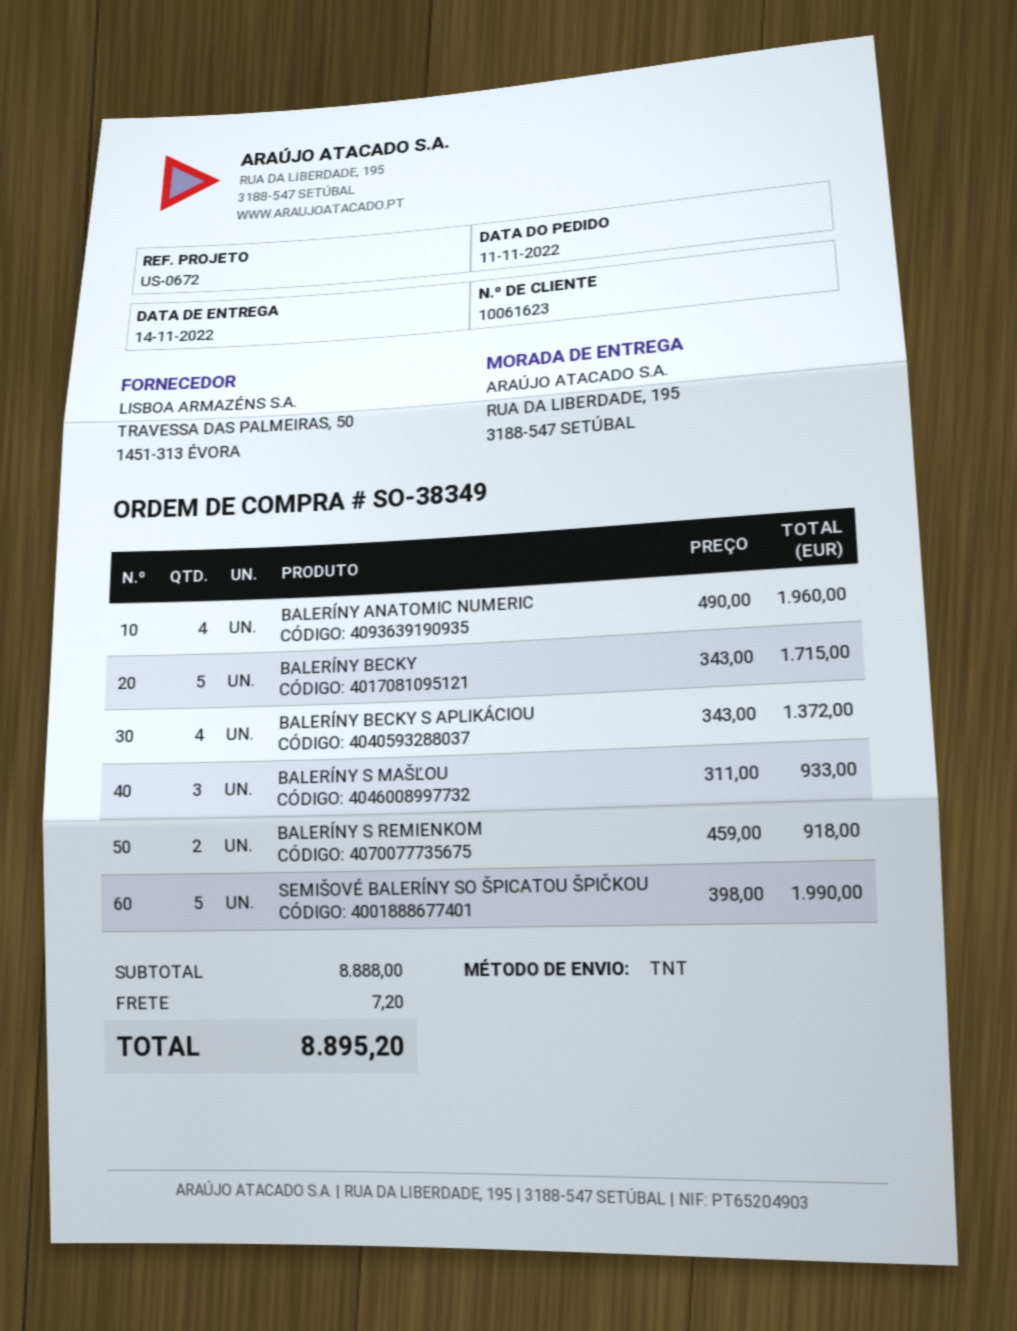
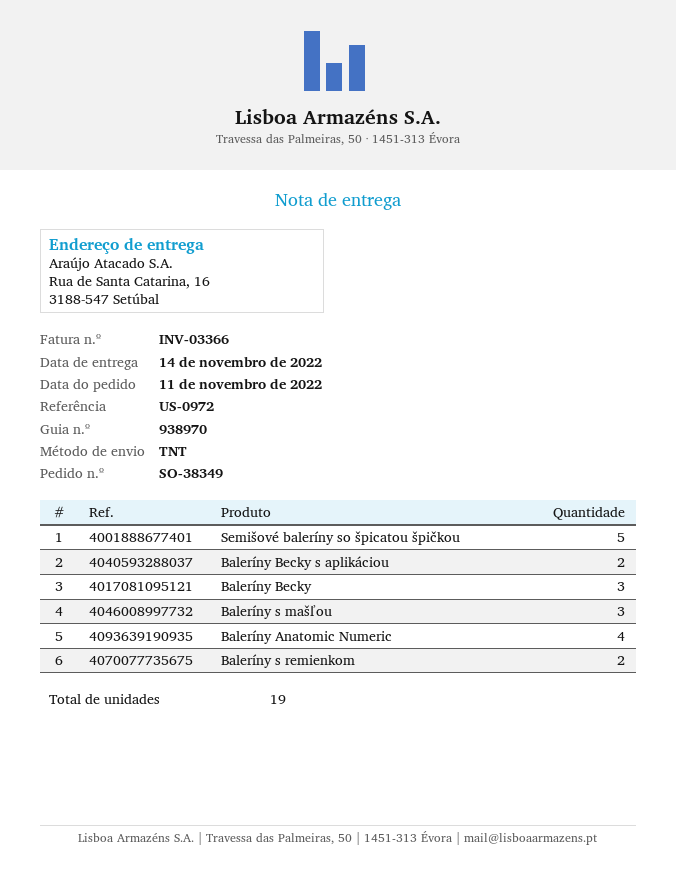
reference: US-0672 -> US-0972
ship to: RUA DA LIBERDADE, 195, 3188-547 SETÚBAL -> Rua de Santa Catarina, 16, 3188-547 Setúbal
BALERÍNY BECKY: 5 -> 3
BALERÍNY BECKY S APLIKÁCIOU: 4 -> 2

